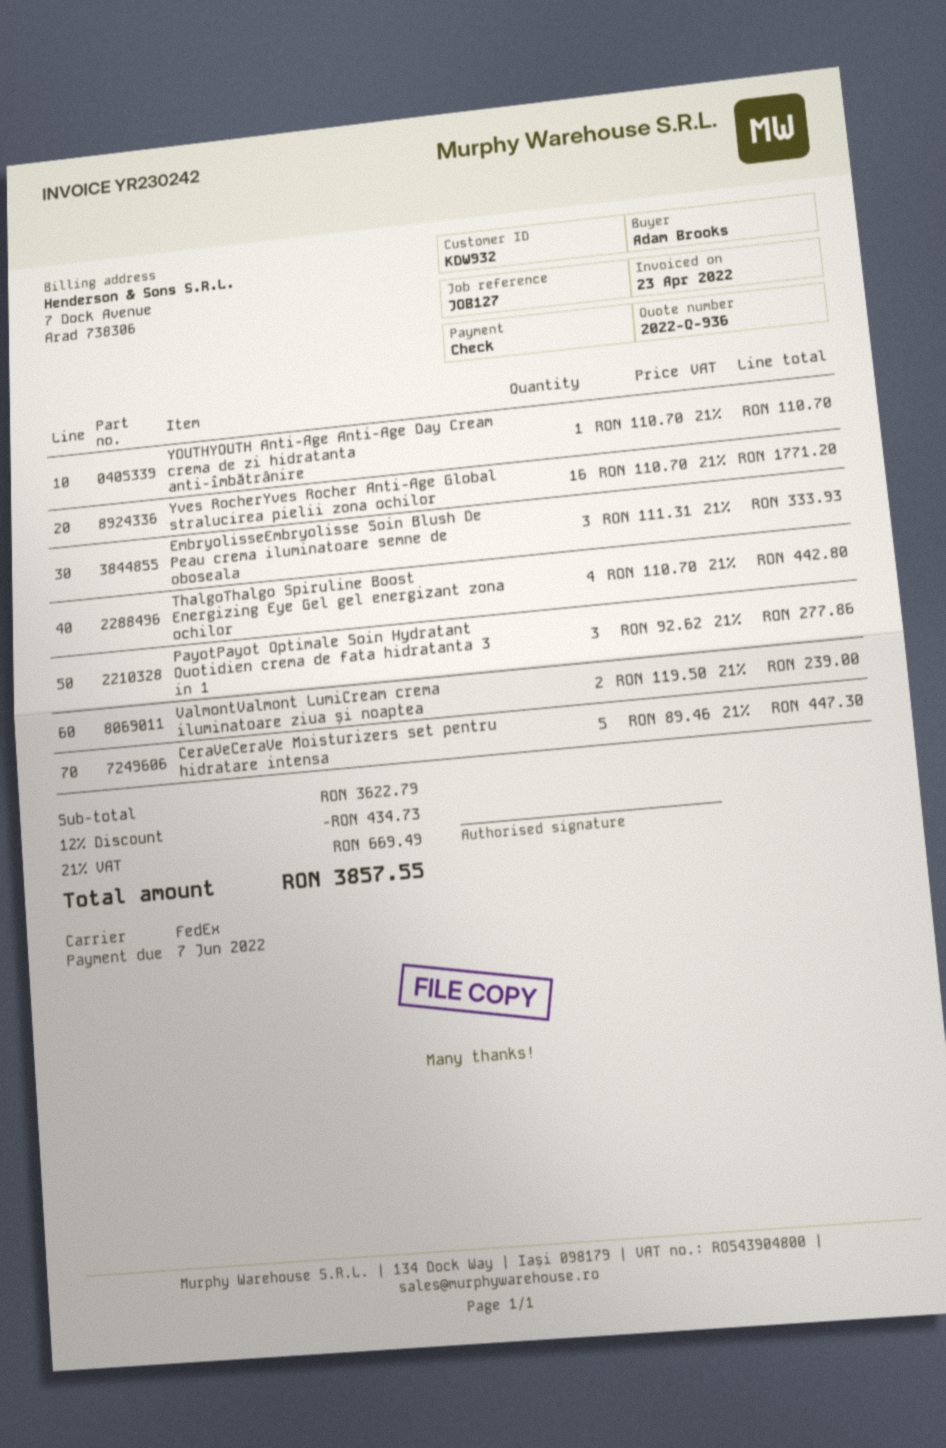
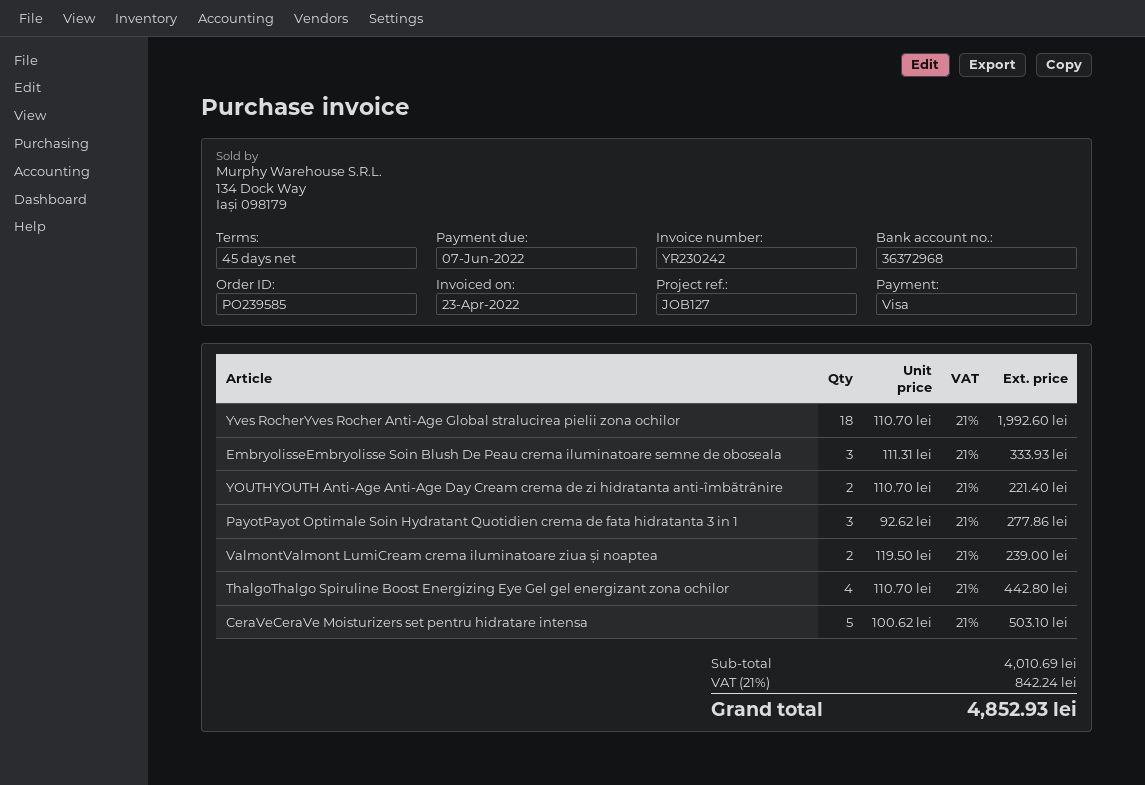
payment method: cheque -> Visa
YOUTHYOUTH Anti-Age Anti-Age Day Cream crema de zi hidratanta anti-îmbătrânire: 1 x 110.70 = 110.70 -> 2 x 110.70 = 221.40
Yves RocherYves Rocher Anti-Age Global stralucirea pielii zona ochilor: 16 x 110.70 = 1771.20 -> 18 x 110.70 = 1992.60
CeraVeCeraVe Moisturizers set pentru hidratare intensa: 5 x 89.46 = 447.30 -> 5 x 100.62 = 503.10
subtotal: 3622.79 -> 4010.69
discount: 12% = 434.73 -> none
tax: 21% = 669.49 -> 21% = 842.24
total: 3857.55 -> 4852.93

